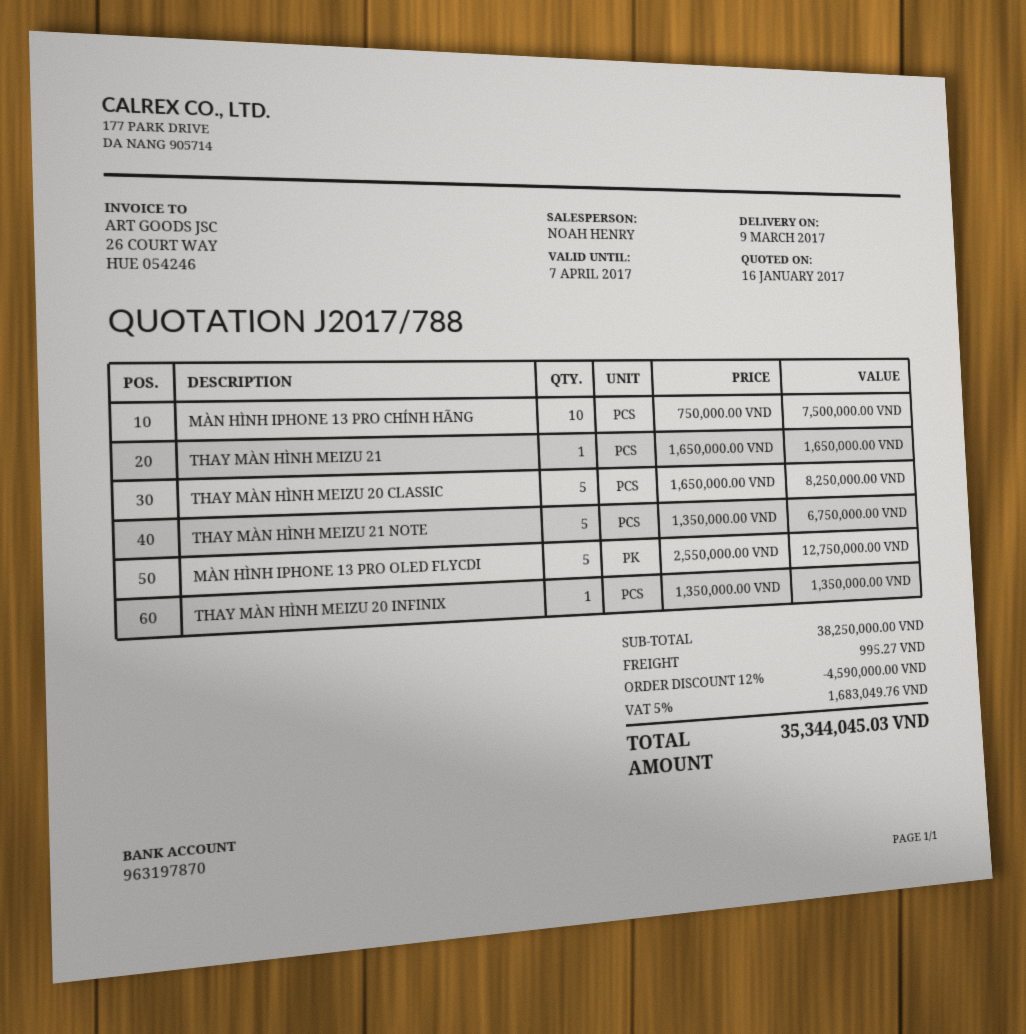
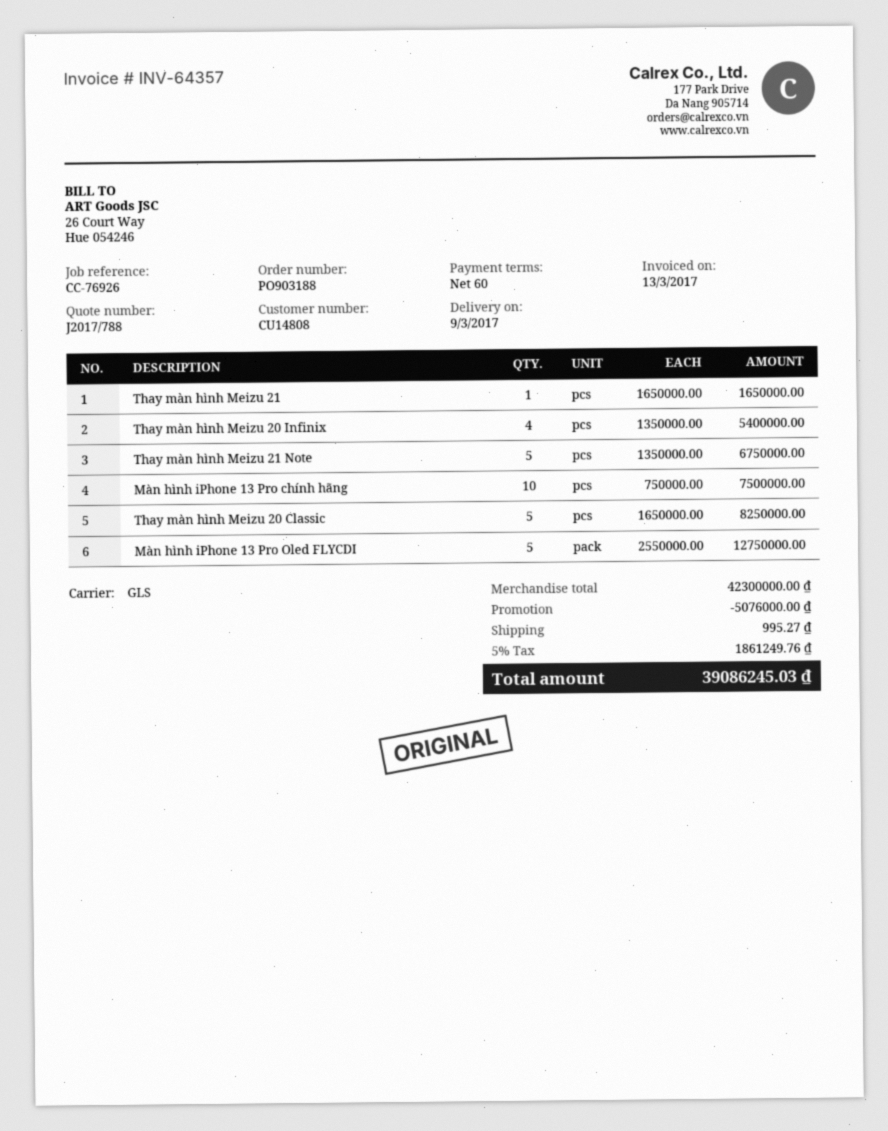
THAY MÀN HÌNH MEIZU 20 INFINIX: 1 x 1350000.00 = 1350000.00 -> 4 x 1350000.00 = 5400000.00
subtotal: 38250000.00 -> 42300000.00
discount: 4590000.00 -> 5076000.00
tax: 5% = 1683049.76 -> 5% = 1861249.76
total: 35344045.03 -> 39086245.03

